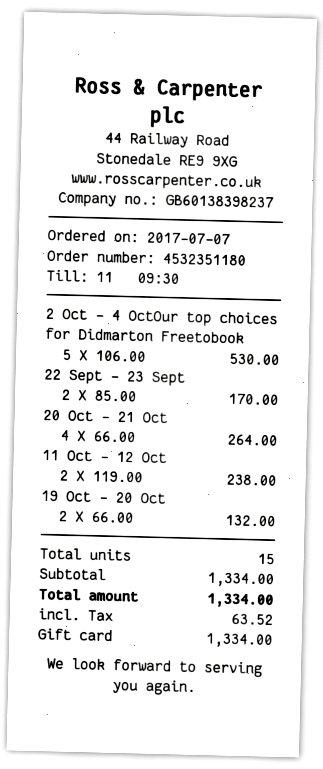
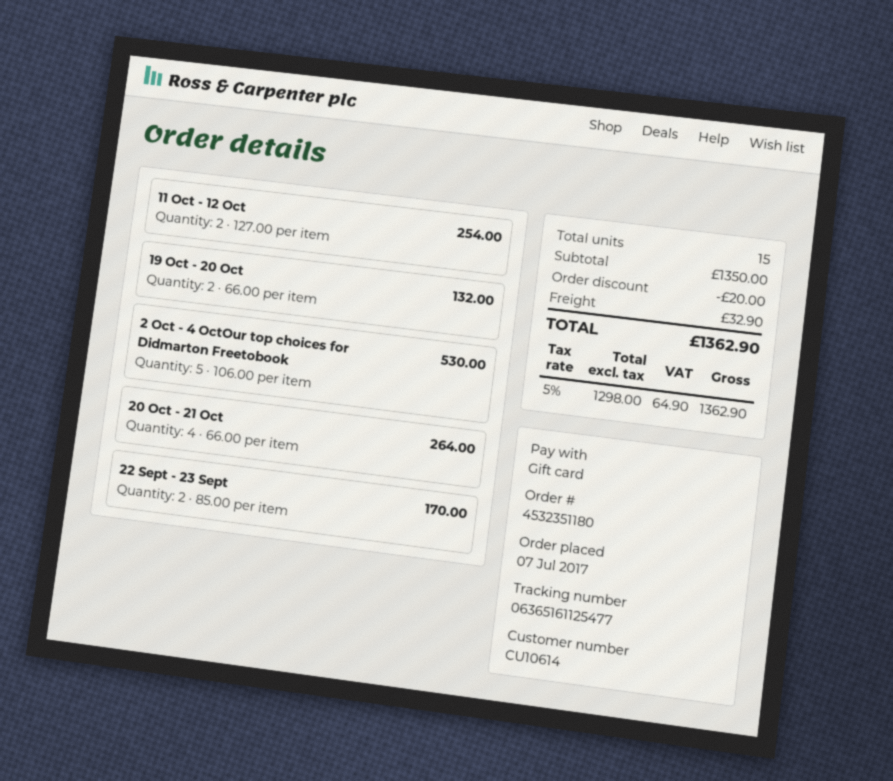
11 Oct - 12 Oct: 2 x 119.00 = 238.00 -> 2 x 127.00 = 254.00
subtotal: 1334.00 -> 1350.00
discount: none -> 20.00
shipping: none -> 32.90
tax: 63.52 -> 64.90
total: 1334.00 -> 1362.90

